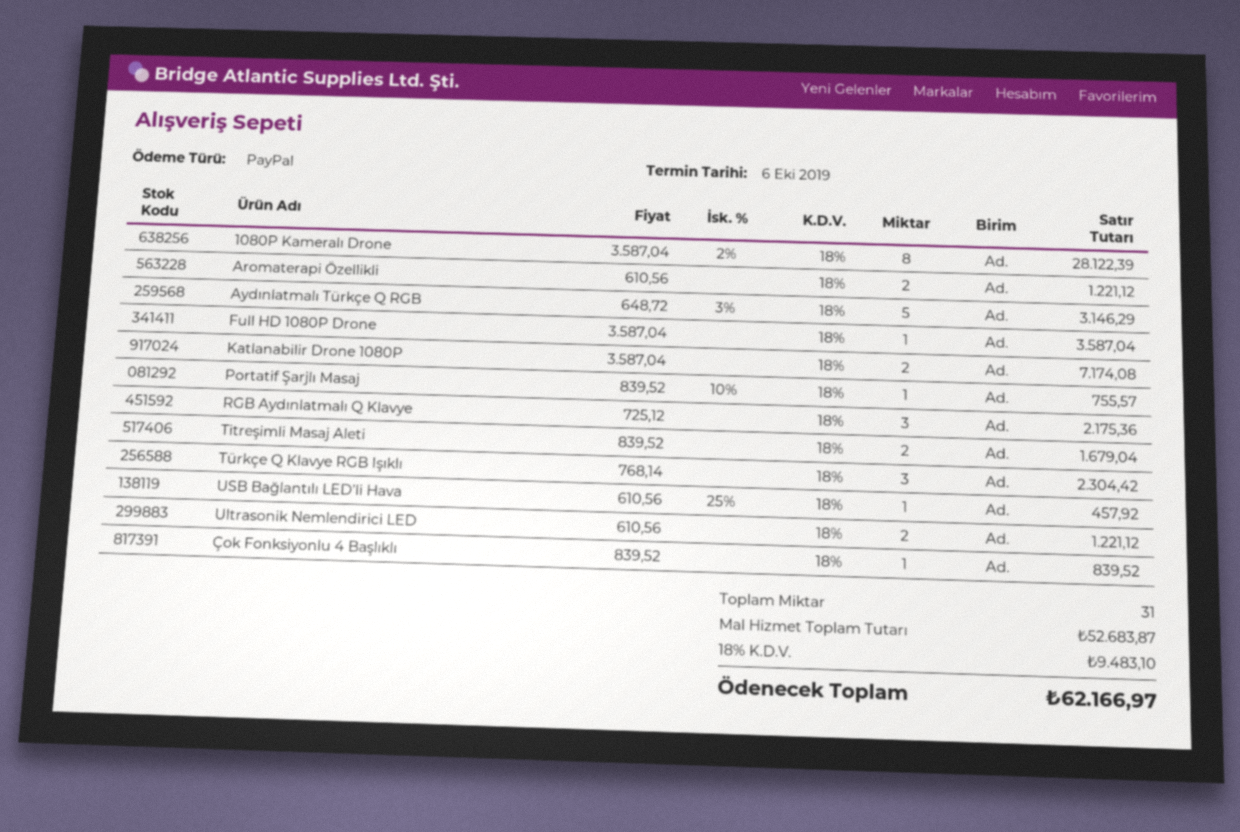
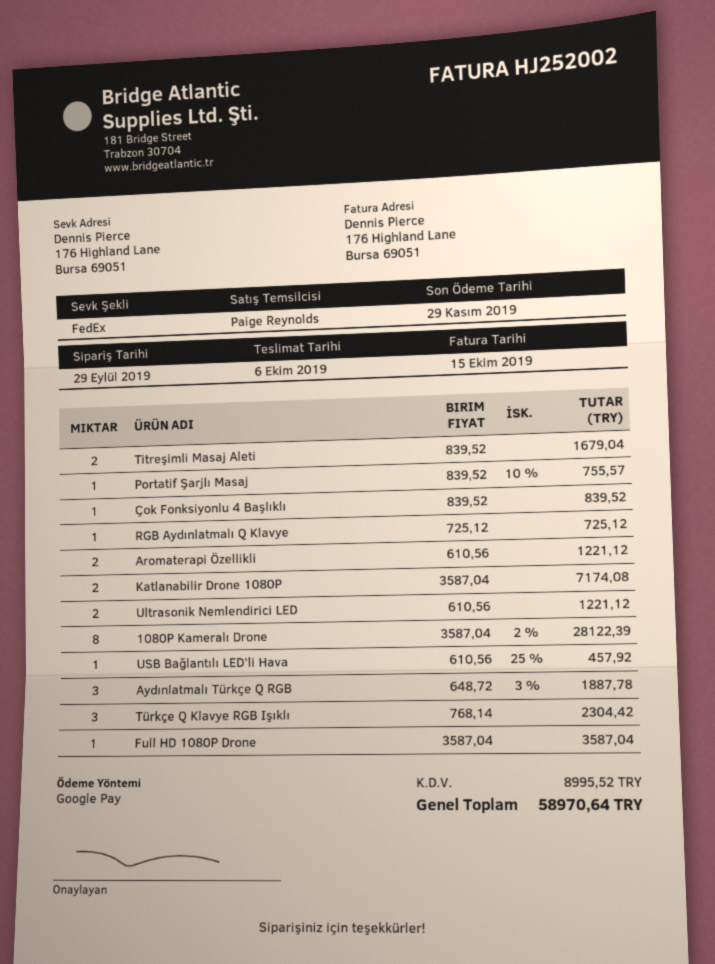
payment method: PayPal -> Google Pay
Aydınlatmalı Türkçe Q RGB: 5 x 648.72 - 3% = 3146.29 -> 3 x 648.72 - 3% = 1887.78
RGB Aydınlatmalı Q Klavye: 3 x 725.12 = 2175.36 -> 1 x 725.12 = 725.12
tax: 9483.10 -> 8995.52
total: 62166.97 -> 58970.64

